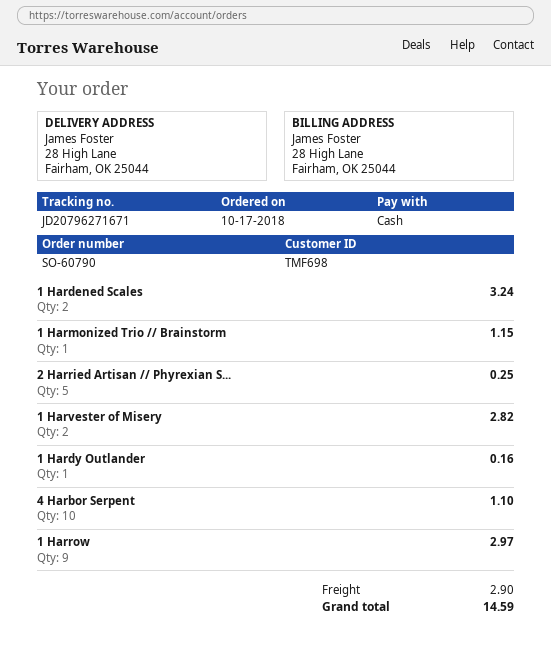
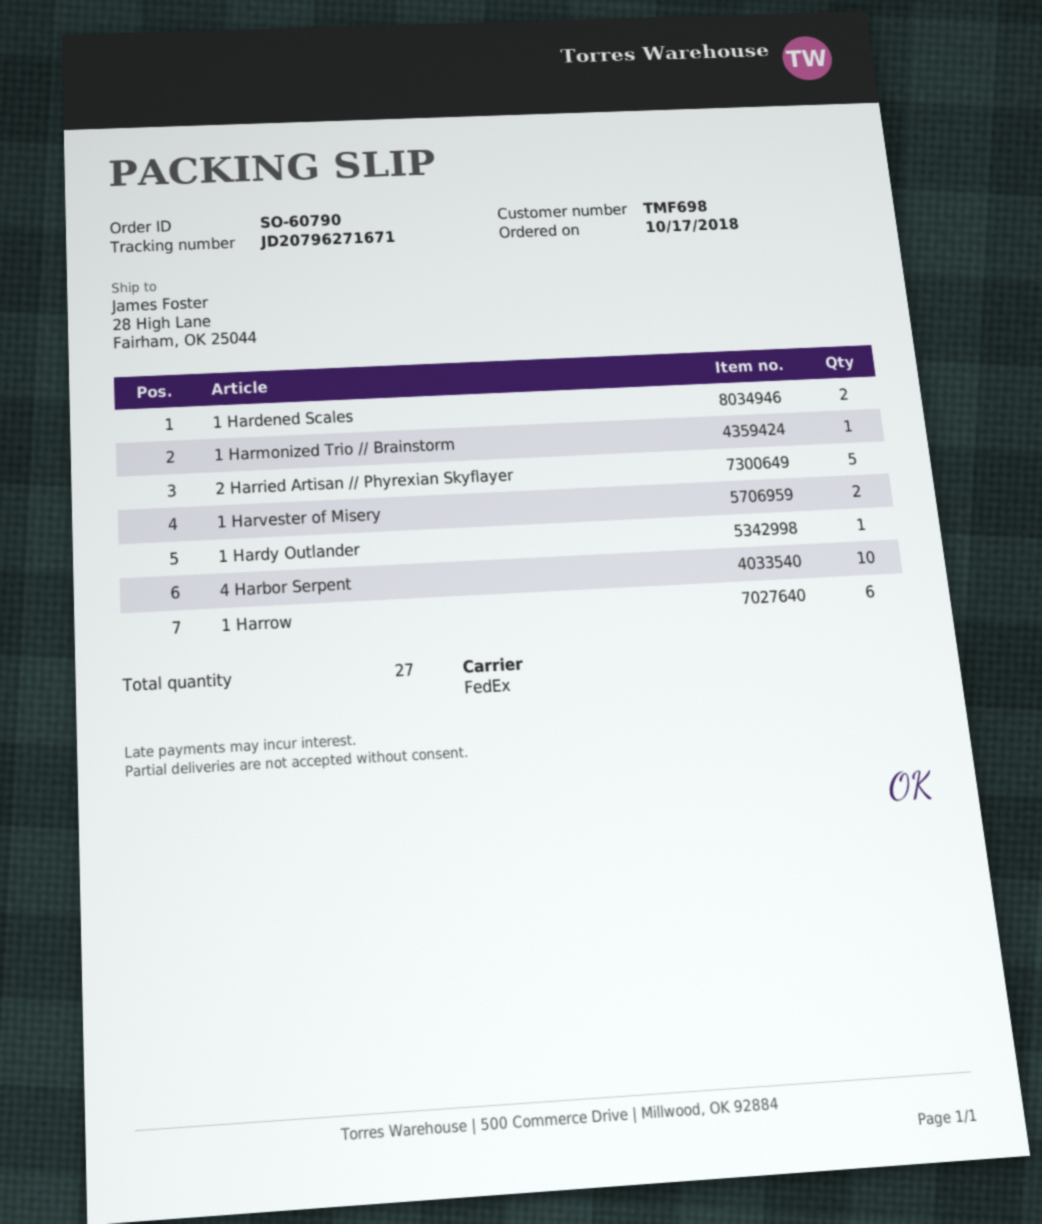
1 Harrow: 9 -> 6

